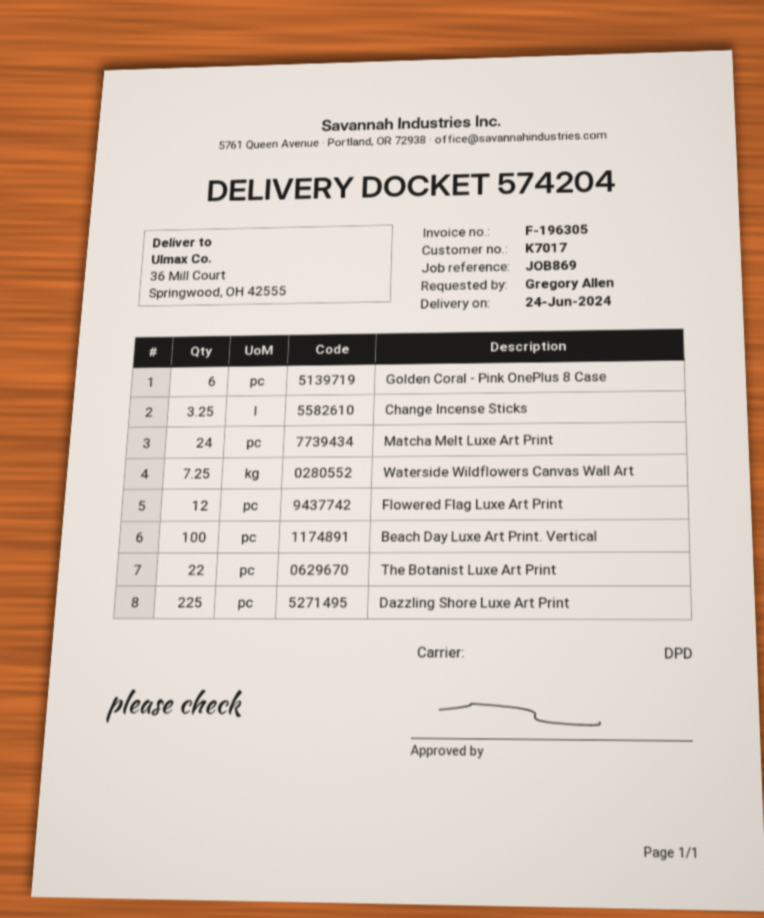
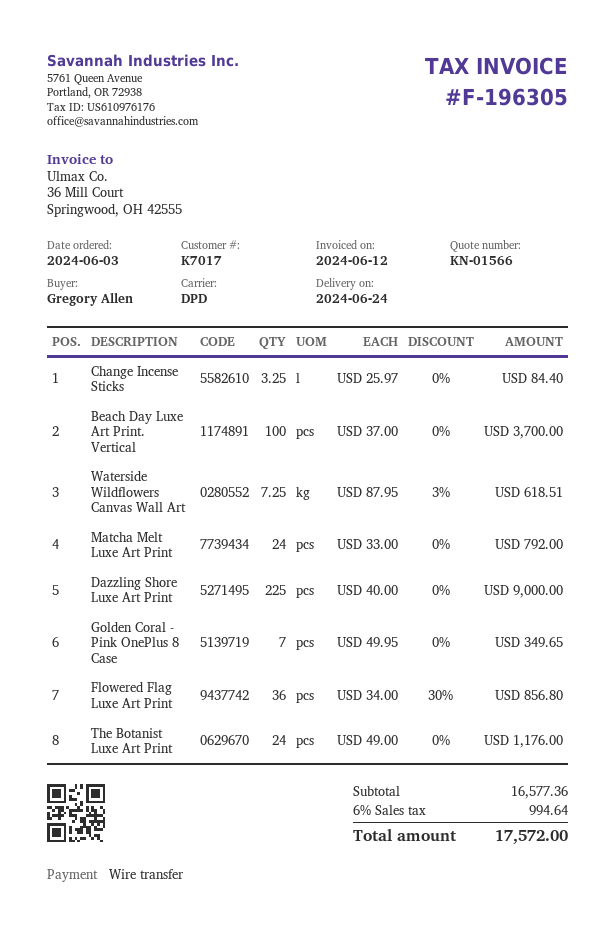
Golden Coral - Pink OnePlus 8 Case: 6 -> 7
Flowered Flag Luxe Art Print: 12 -> 36
The Botanist Luxe Art Print: 22 -> 24

